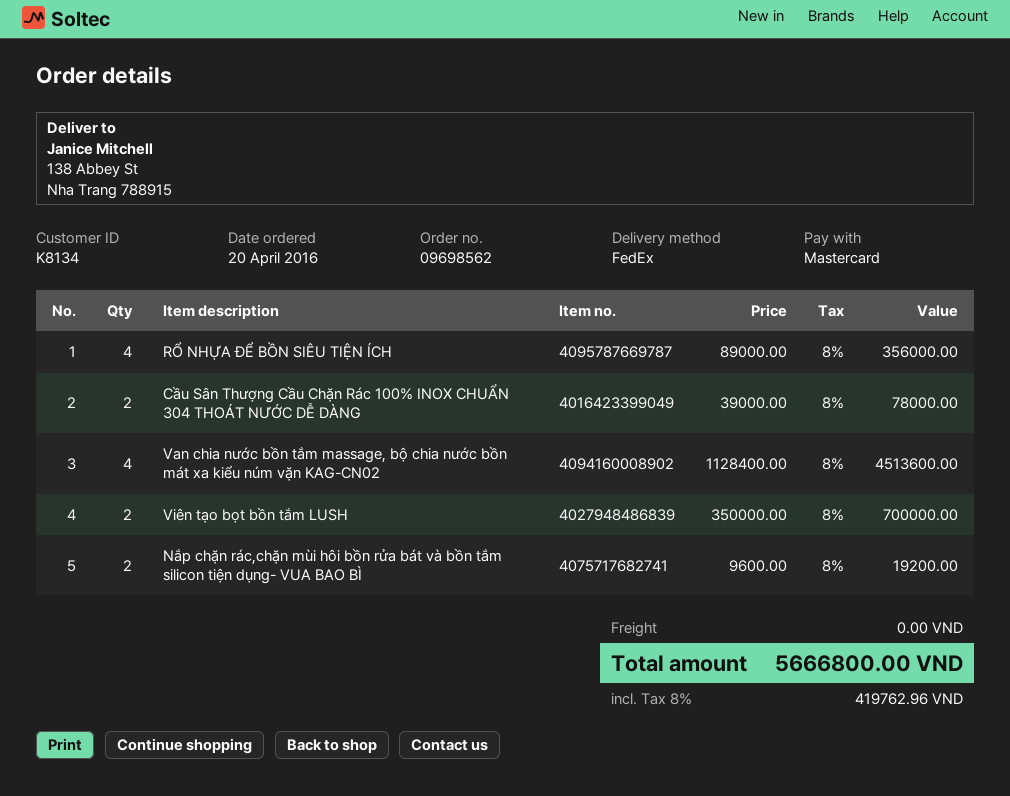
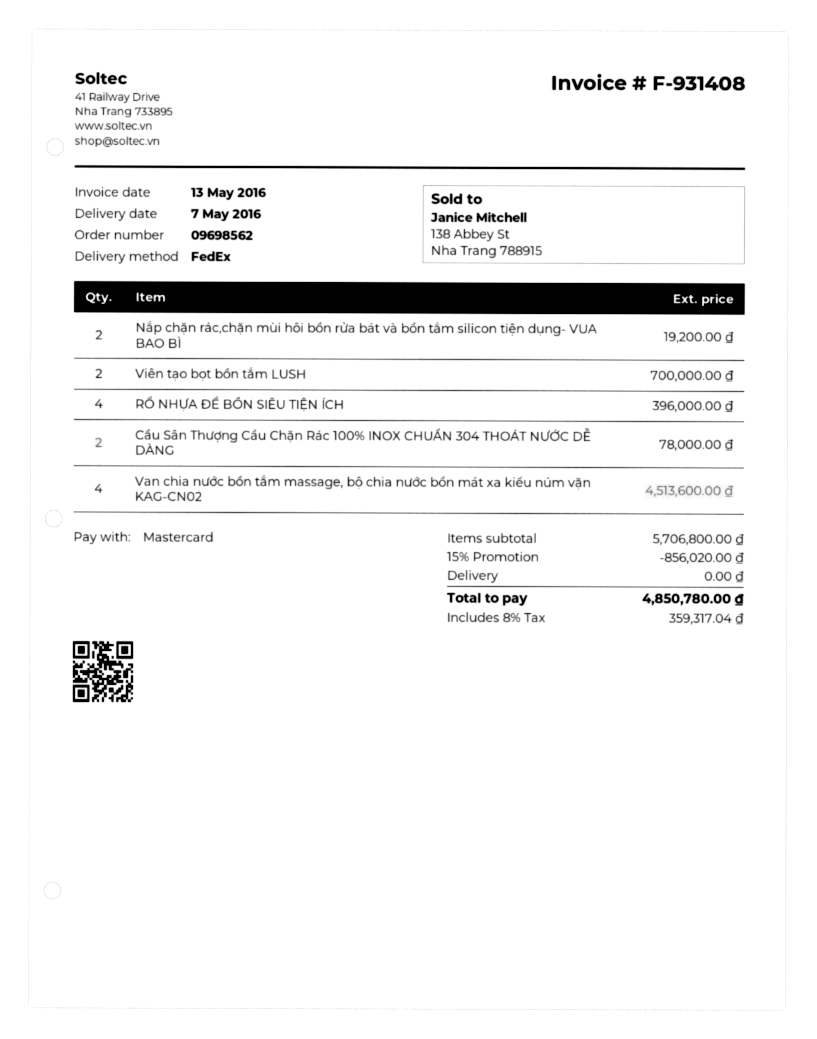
RỔ NHỰA ĐỂ BỒN SIÊU TIỆN ÍCH: 4 for 356000.00 -> 4 for 396000.00
discount: none -> 15% = 856020.00
tax: 8% = 419762.96 -> 8% = 359317.04
total: 5666800.00 -> 4850780.00

